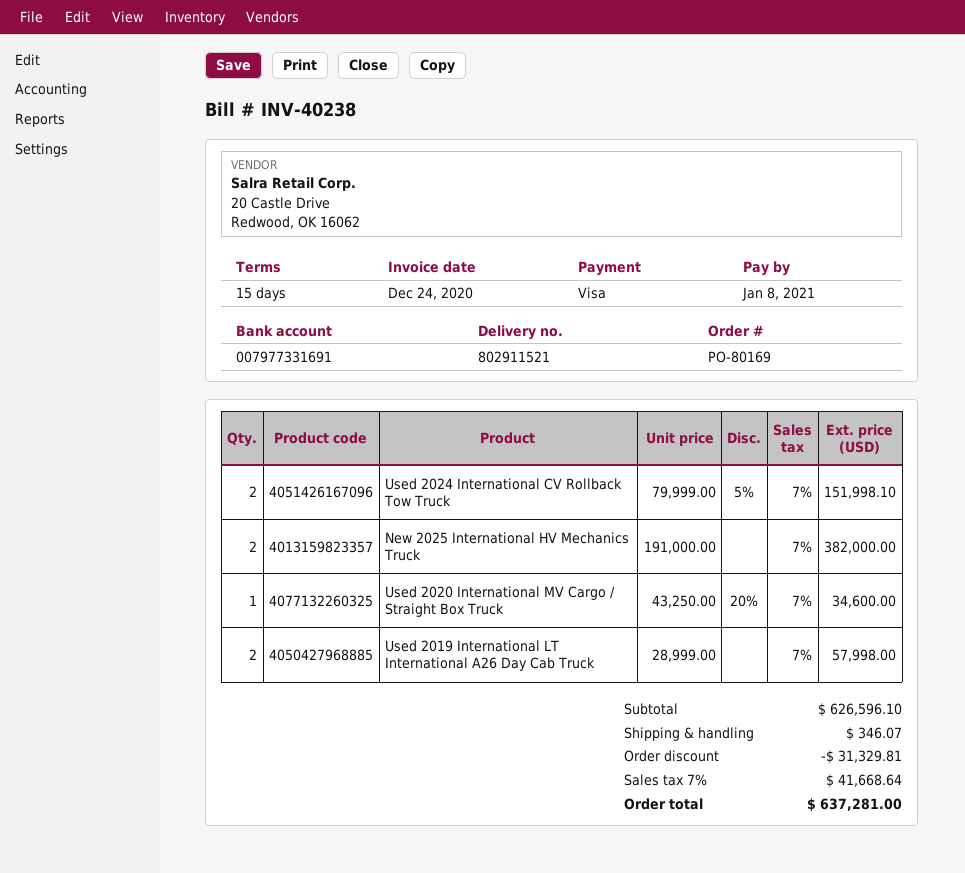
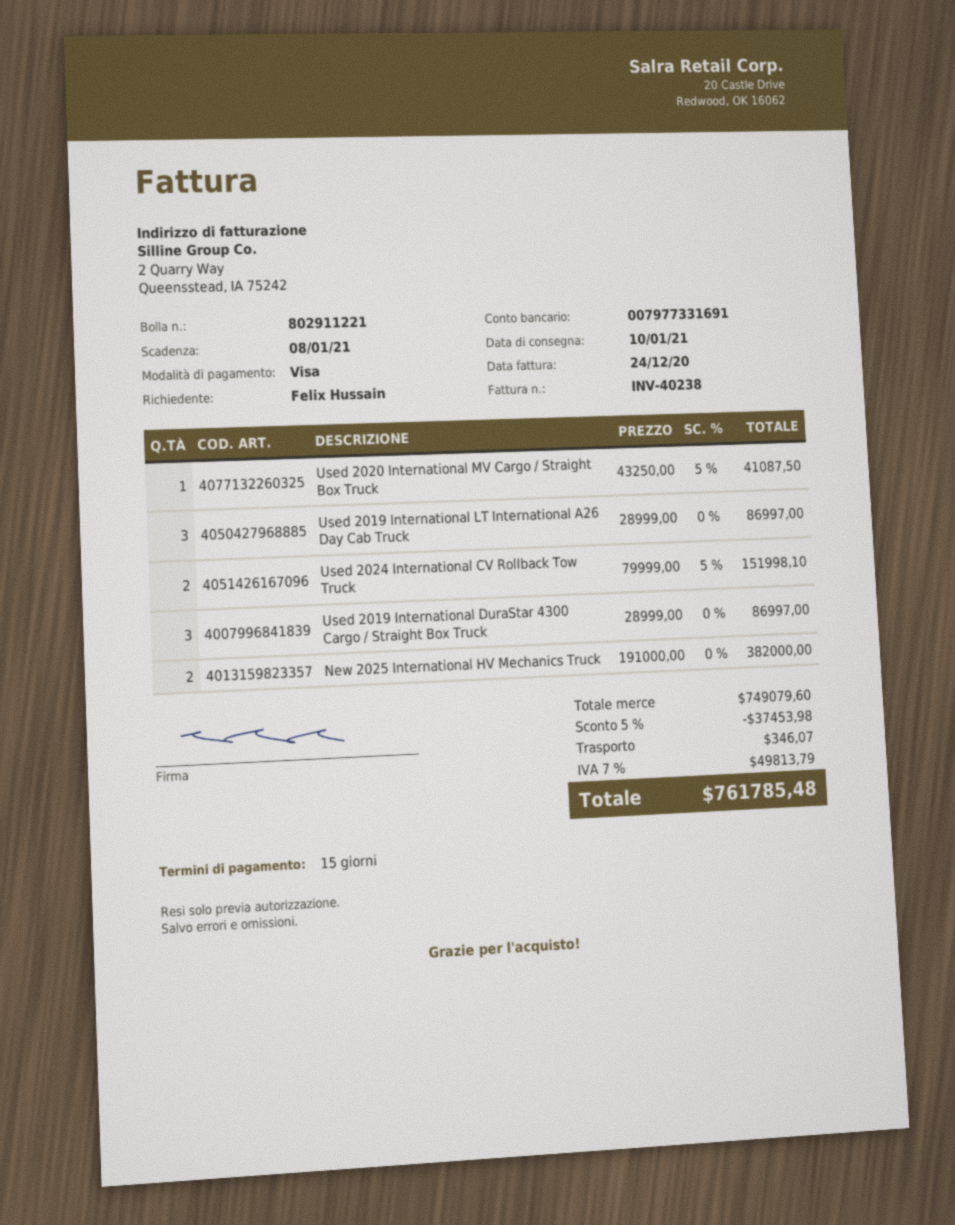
delivery note number: 802911521 -> 802911221
Used 2020 International MV Cargo / Straight Box Truck: 1 x 43250.00 - 20% = 34600.00 -> 1 x 43250.00 - 5% = 41087.50
Used 2019 International LT International A26 Day Cab Truck: 2 x 28999.00 = 57998.00 -> 3 x 28999.00 = 86997.00
Used 2019 International DuraStar 4300 Cargo / Straight Box Truck: none -> 3 x 28999.00 = 86997.00
subtotal: 626596.10 -> 749079.60
discount: 31329.81 -> 37453.98
tax: 7% = 41668.64 -> 7% = 49813.79
total: 637281.00 -> 761785.48

